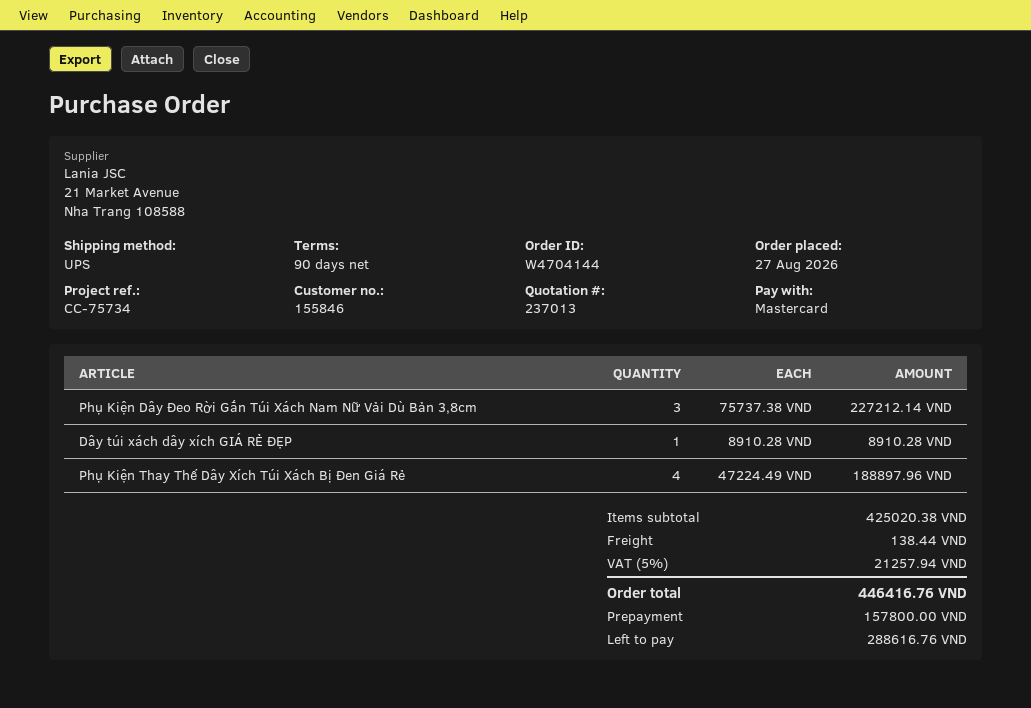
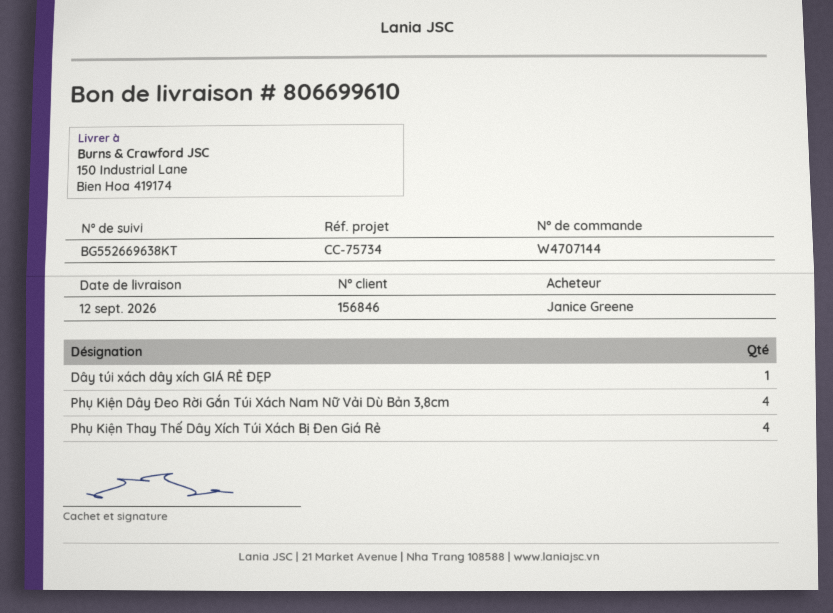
order number: W4704144 -> W4707144
customer number: 155846 -> 156846
Phụ Kiện Dây Đeo Rời Gắn Túi Xách Nam Nữ Vải Dù Bản 3,8cm: 3 -> 4

